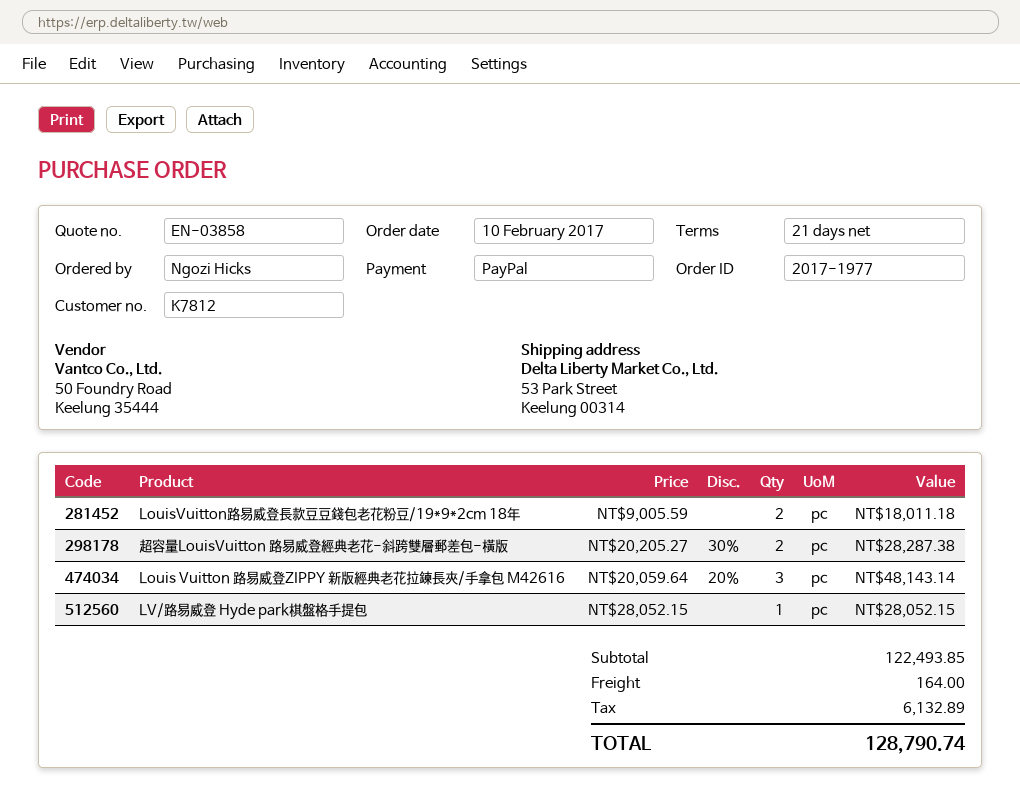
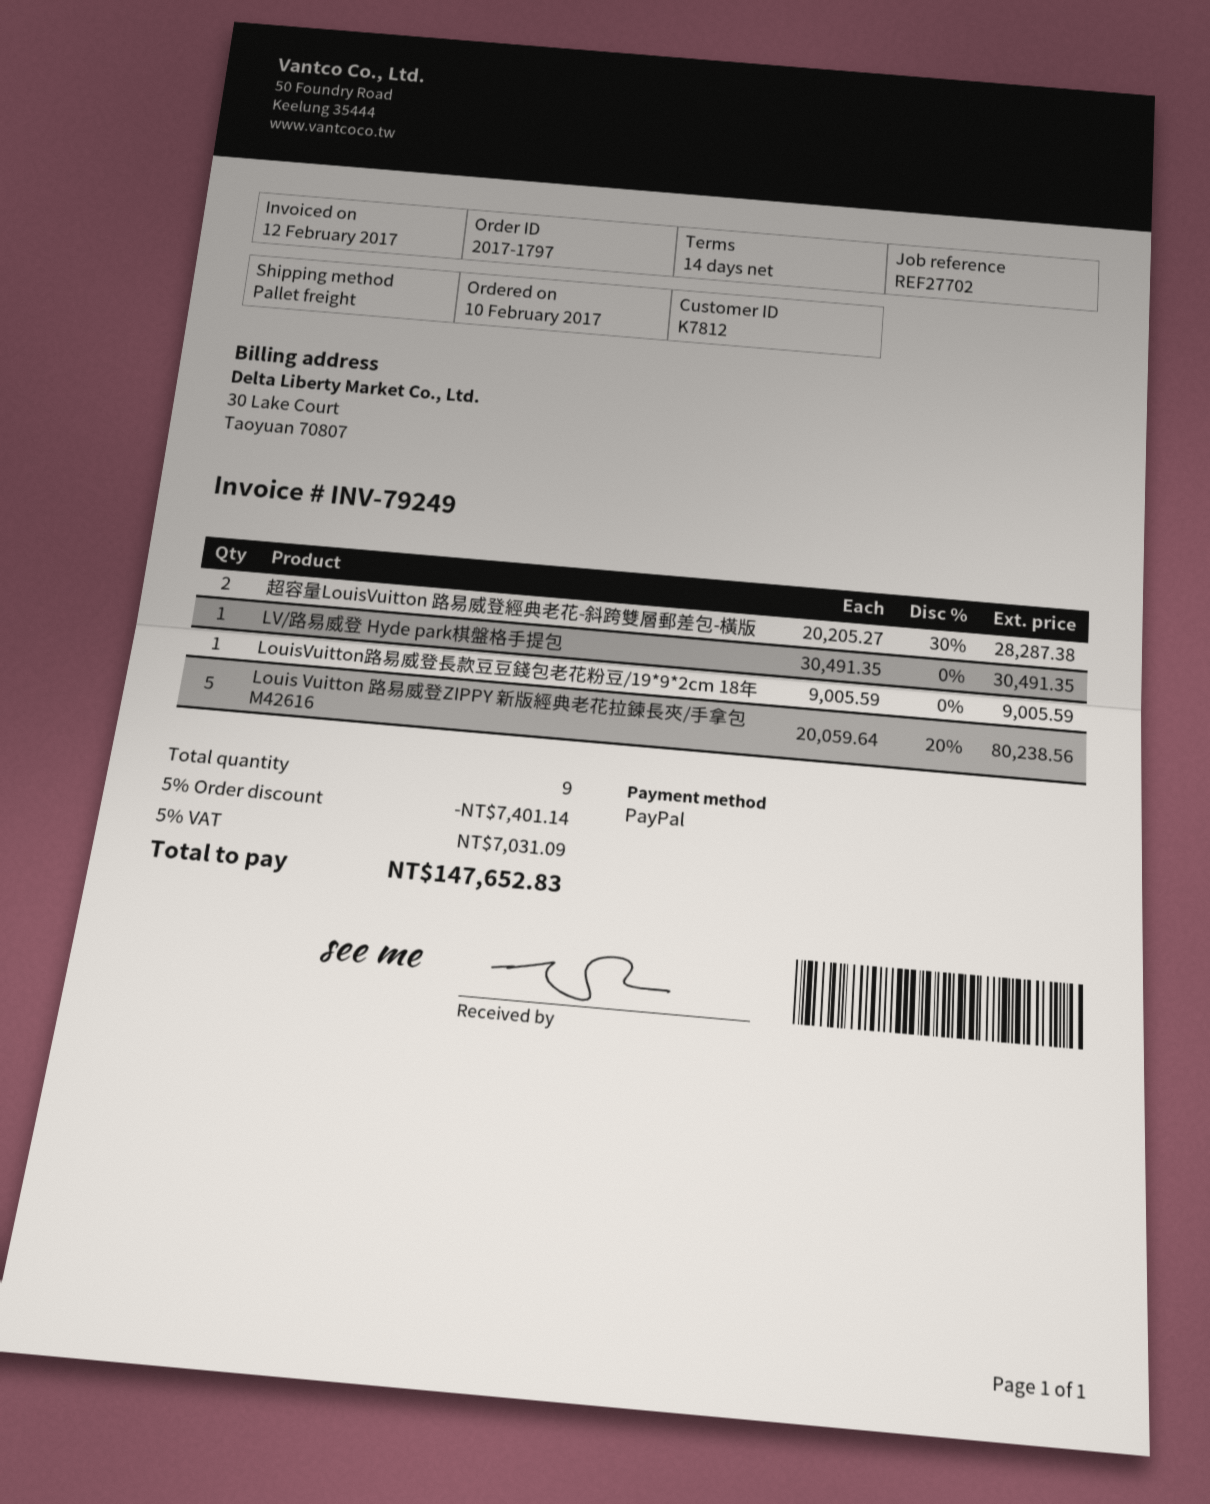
order number: 2017-1977 -> 2017-1797
payment terms: 21 days -> 14 days
LouisVuitton路易威登長款豆豆錢包老花粉豆/19*9*2cm 18年: 2 x 9005.59 = 18011.18 -> 1 x 9005.59 = 9005.59
Louis Vuitton 路易威登ZIPPY 新版經典老花拉鍊長夾/手拿包 M42616: 3 x 20059.64 - 20% = 48143.14 -> 5 x 20059.64 - 20% = 80238.56
LV/路易威登 Hyde park棋盤格手提包: 1 x 28052.15 = 28052.15 -> 1 x 30491.35 = 30491.35
discount: none -> 5% = 7401.14
shipping: 164.00 -> none
tax: 6132.89 -> 7031.09
total: 128790.74 -> 147652.83

